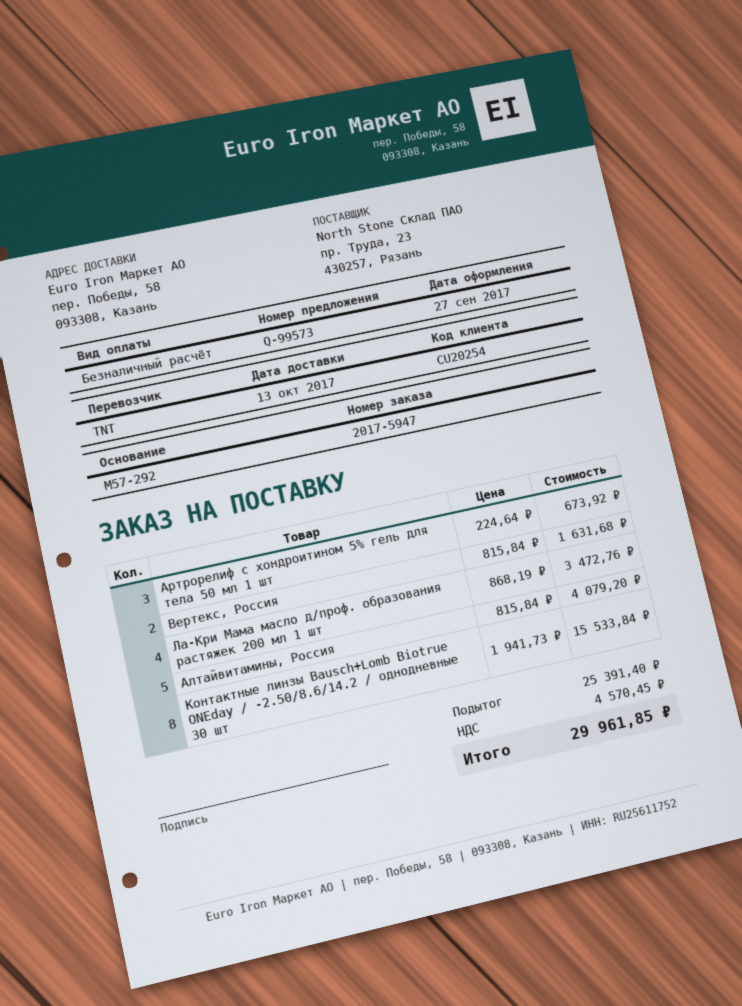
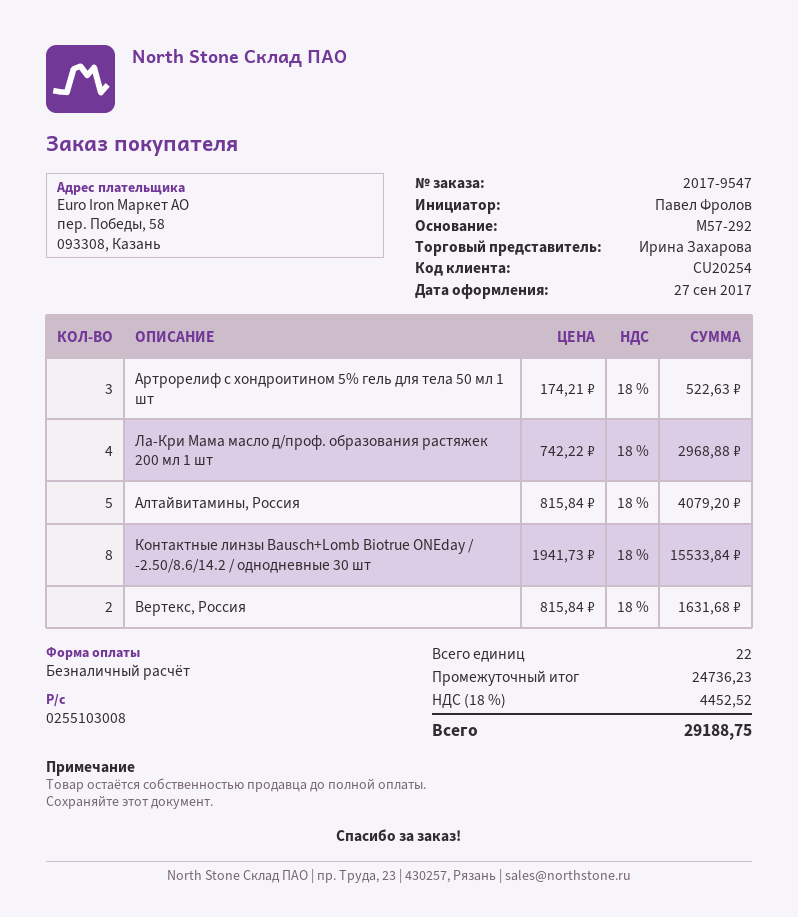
order number: 2017-5947 -> 2017-9547
Артрорелиф с хондроитином 5% гель для тела 50 мл 1 шт: 3 x 224.64 = 673.92 -> 3 x 174.21 = 522.63
Ла-Кри Мама масло д/проф. образования растяжек 200 мл 1 шт: 4 x 868.19 = 3472.76 -> 4 x 742.22 = 2968.88
subtotal: 25391.40 -> 24736.23
tax: 4570.45 -> 4452.52
total: 29961.85 -> 29188.75

